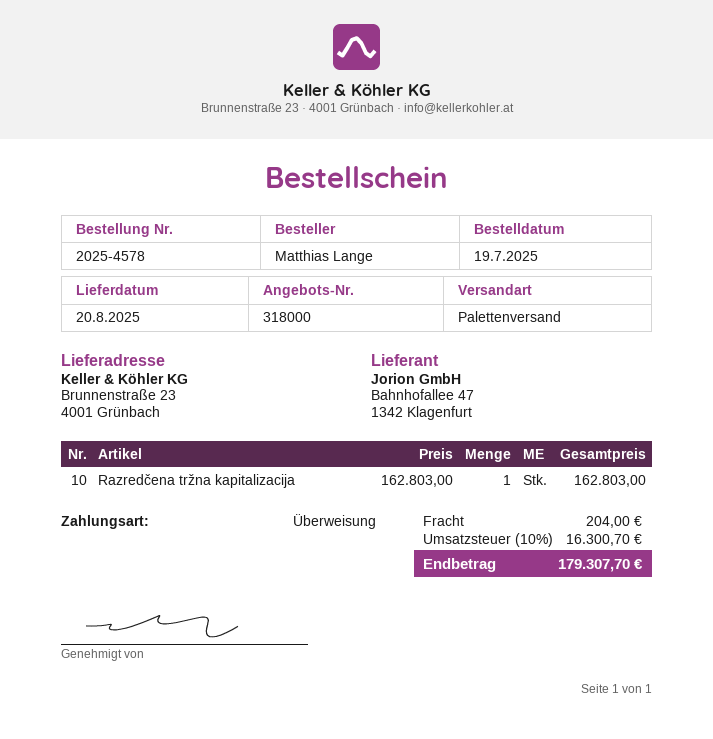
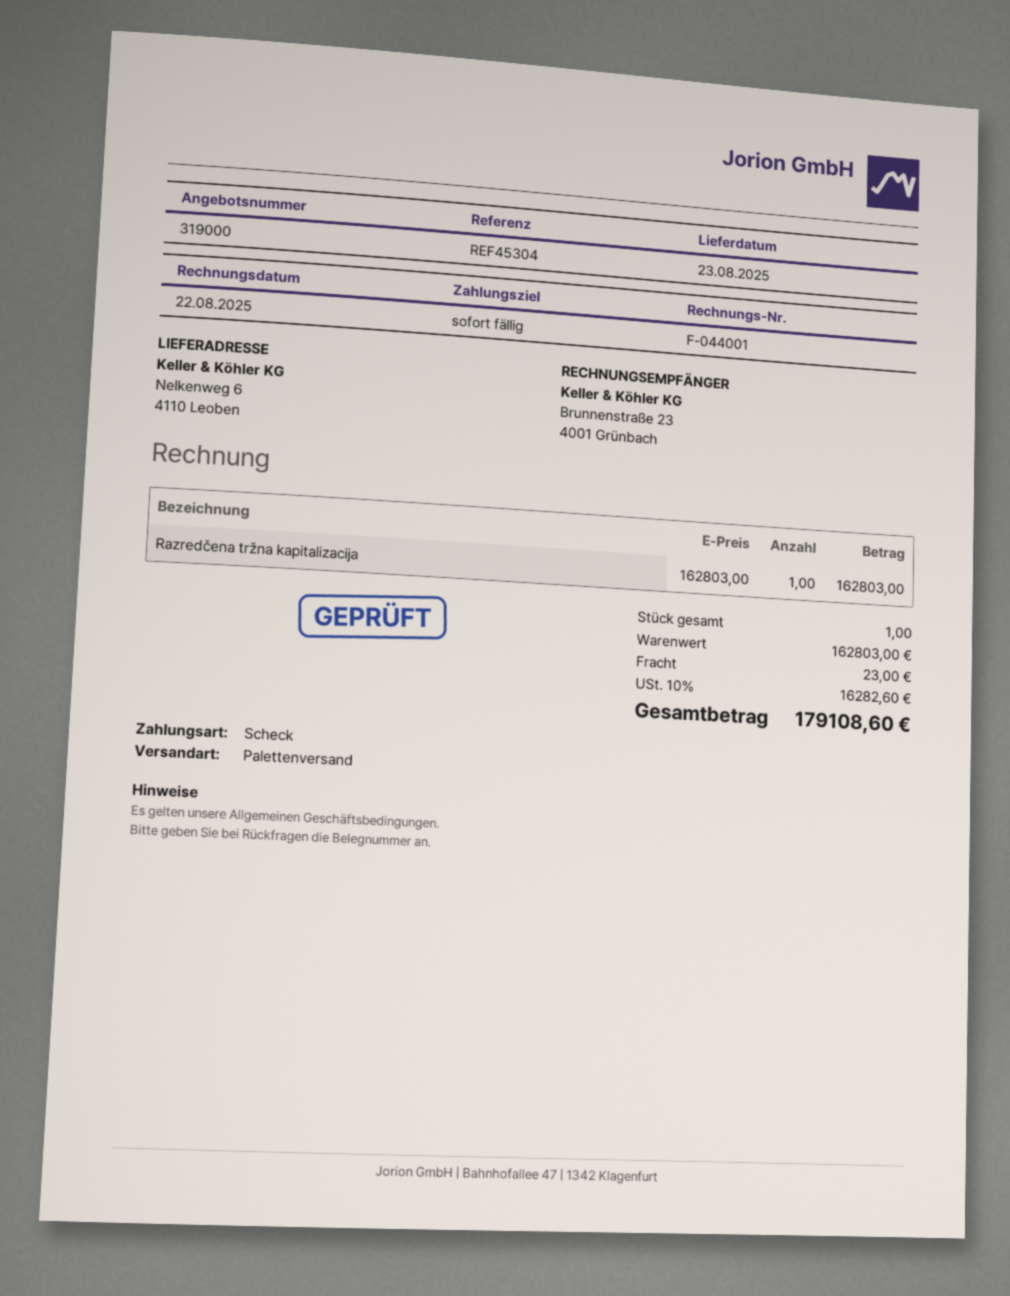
quote number: 318000 -> 319000
delivery date: 2025-08-20 -> 2025-08-23
payment method: bank transfer -> cheque
ship to: Brunnenstraße 23, 4001 Grünbach -> Nelkenweg 6, 4110 Leoben
shipping: 204.00 -> 23.00
tax: 10% = 16300.70 -> 10% = 16282.60
total: 179307.70 -> 179108.60

